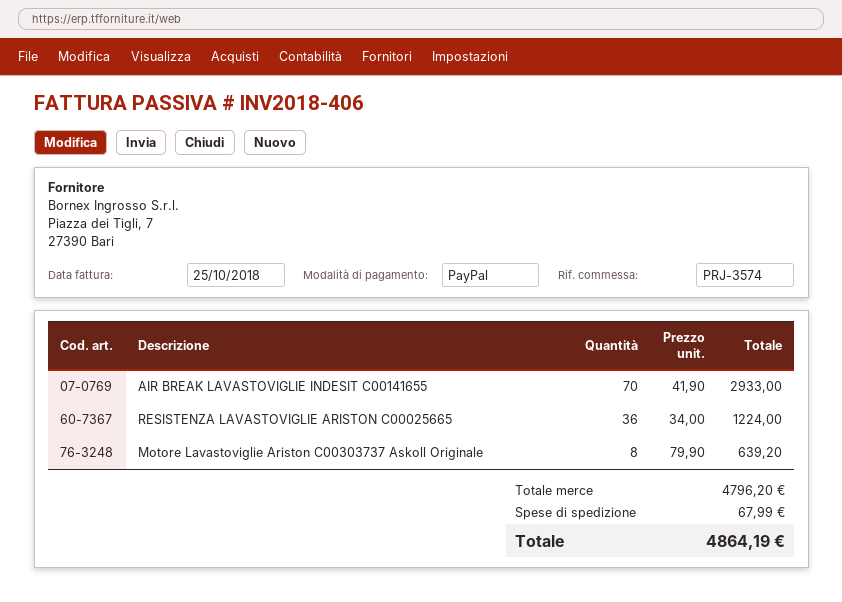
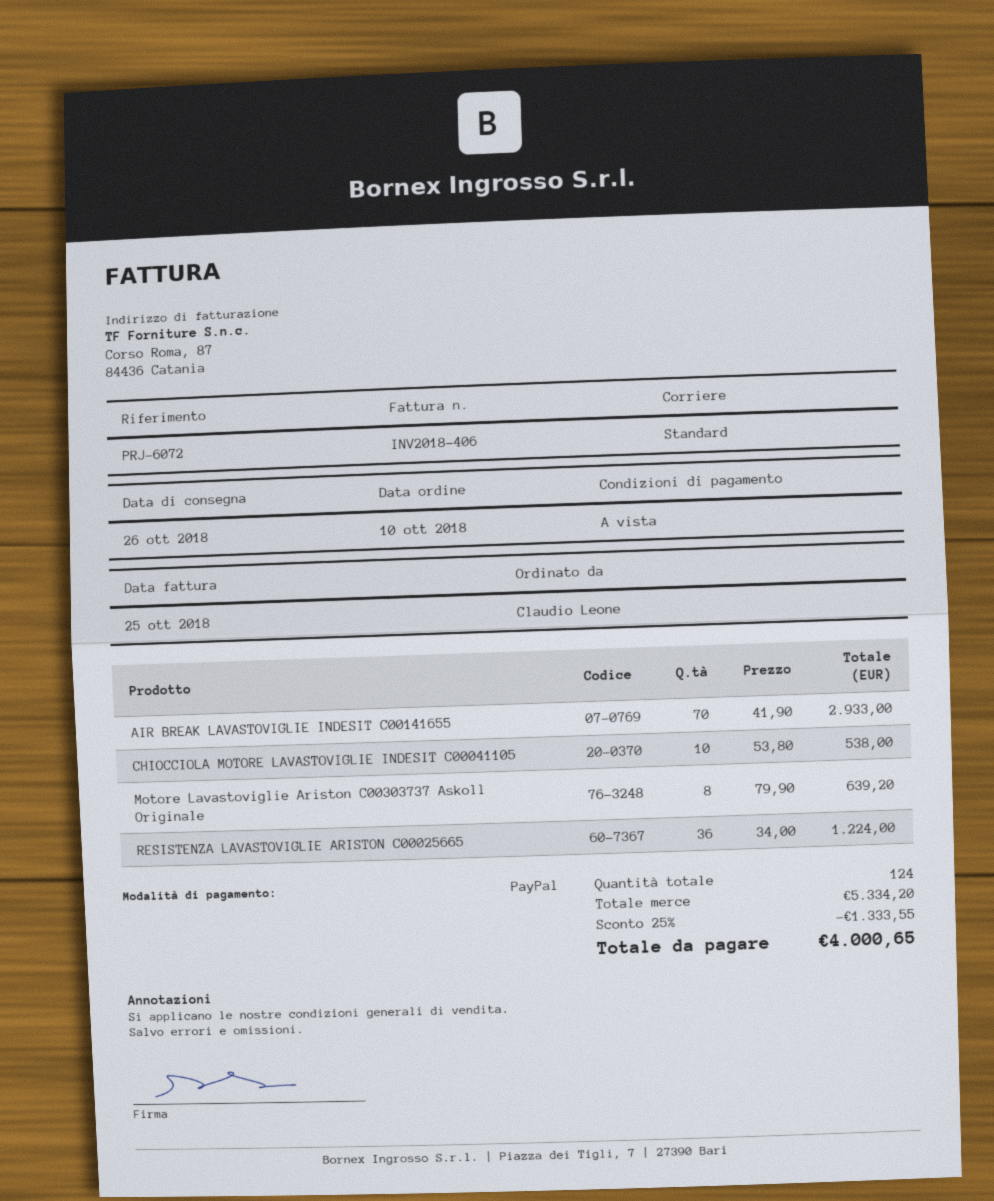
reference: PRJ-3574 -> PRJ-6072
CHIOCCIOLA MOTORE LAVASTOVIGLIE INDESIT C00041105: none -> 10 x 53.80 = 538.00
subtotal: 4796.20 -> 5334.20
discount: none -> 25% = 1333.55
shipping: 67.99 -> none
total: 4864.19 -> 4000.65

